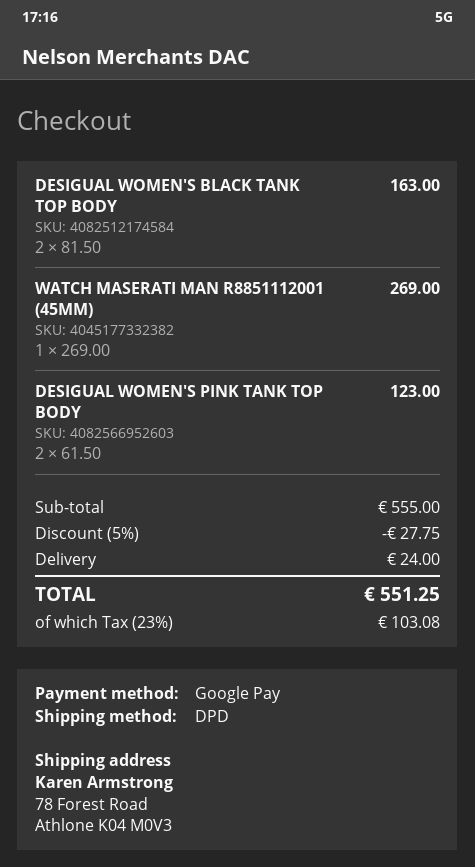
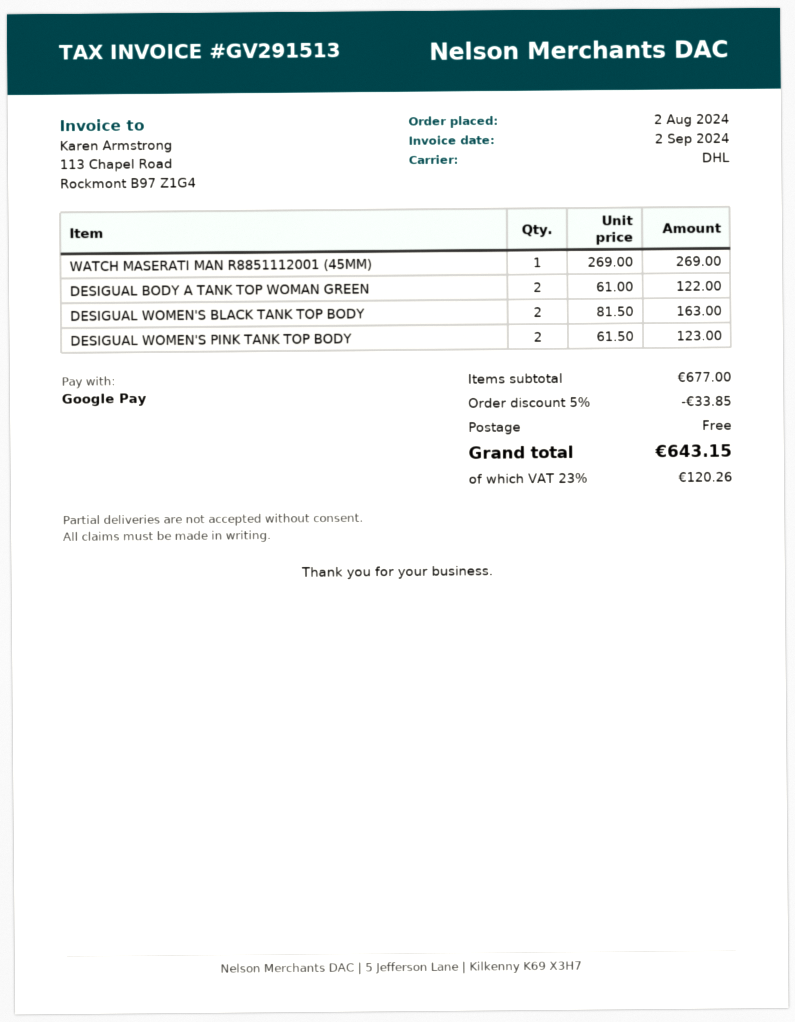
shipping method: DPD -> DHL
DESIGUAL BODY A TANK TOP WOMAN GREEN: none -> 2 x 61.00 = 122.00
subtotal: 555.00 -> 677.00
discount: 5% = 27.75 -> 5% = 33.85
shipping: 24.00 -> 0.00
tax: 23% = 103.08 -> 23% = 120.26
total: 551.25 -> 643.15

